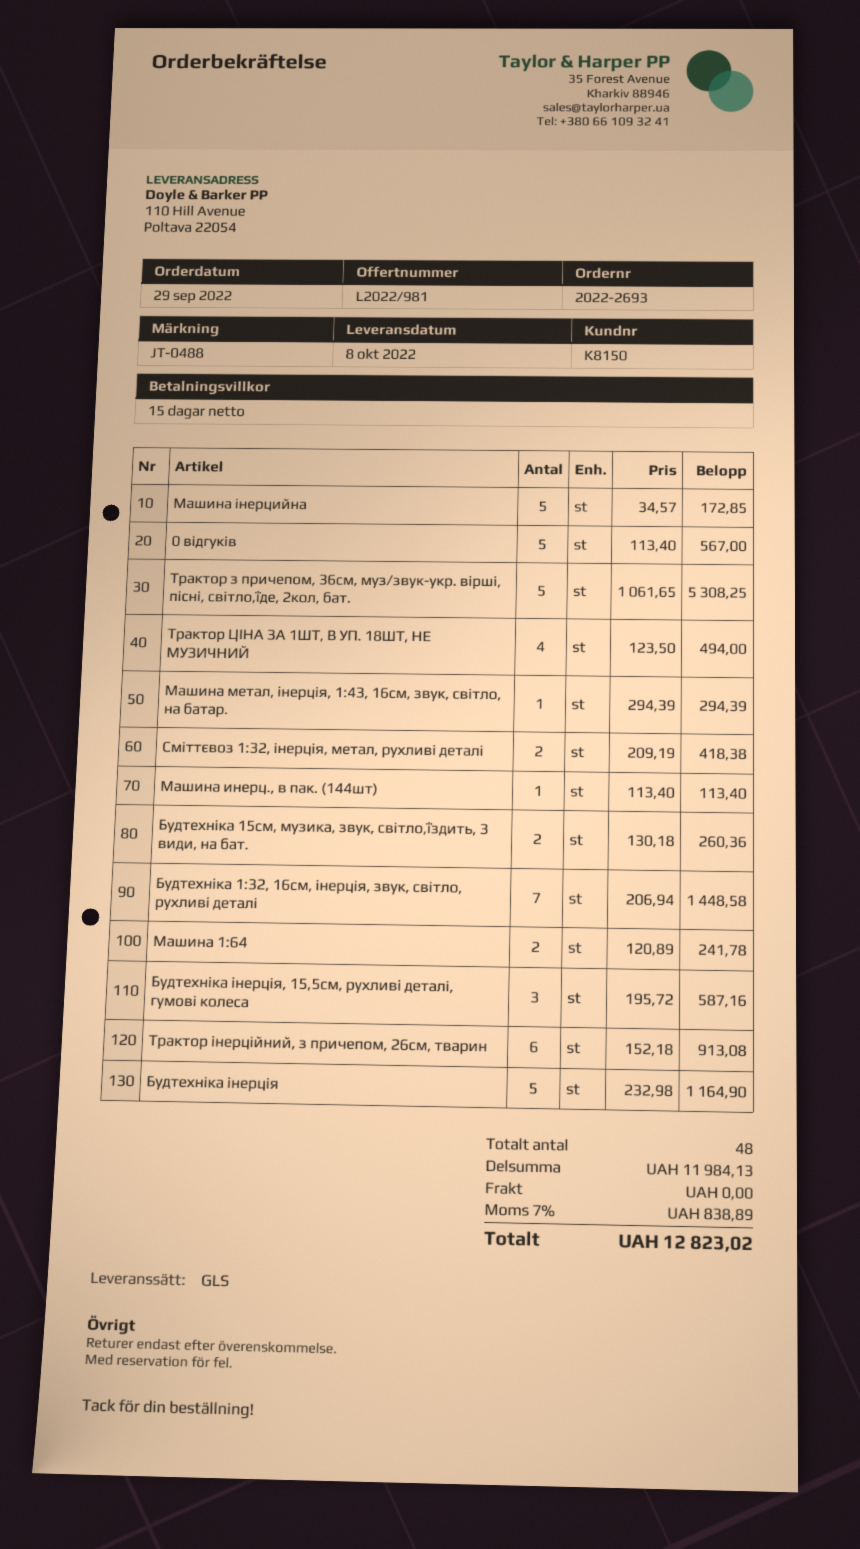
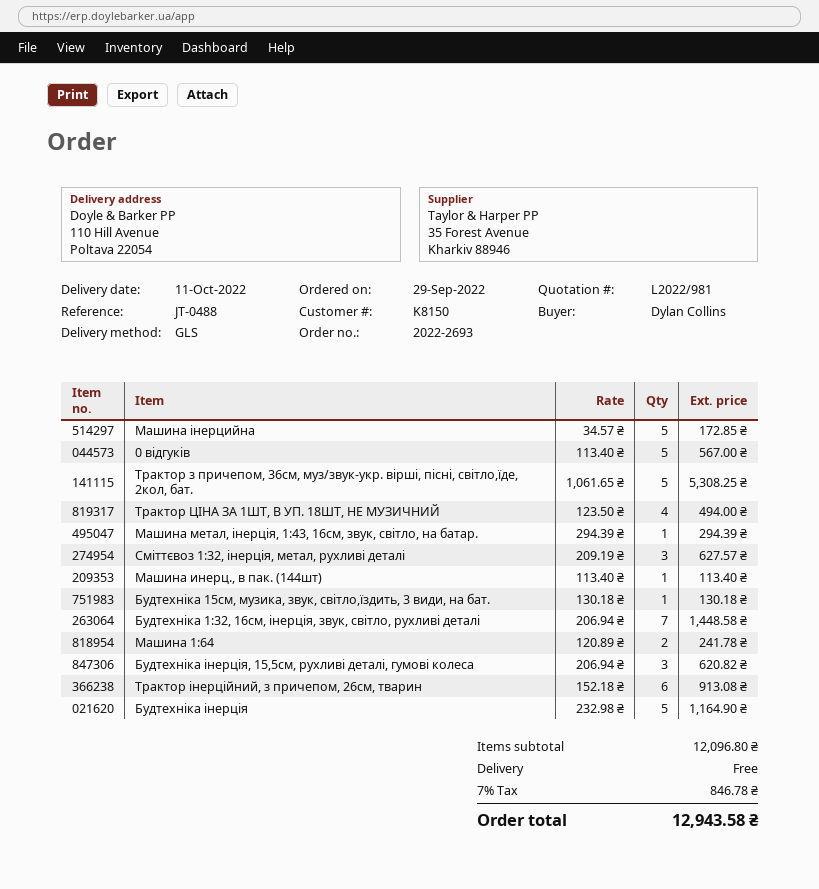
delivery date: 2022-10-08 -> 2022-10-11
Сміттєвоз 1:32, інерція, метал, рухливі деталі: 2 x 209.19 = 418.38 -> 3 x 209.19 = 627.57
Будтехніка 15см, музика, звук, світло,їздить, 3 види, на бат.: 2 x 130.18 = 260.36 -> 1 x 130.18 = 130.18
Будтехніка інерція, 15,5см, рухливі деталі, гумові колеса: 3 x 195.72 = 587.16 -> 3 x 206.94 = 620.82
subtotal: 11984.13 -> 12096.80
tax: 7% = 838.89 -> 7% = 846.78
total: 12823.02 -> 12943.58

